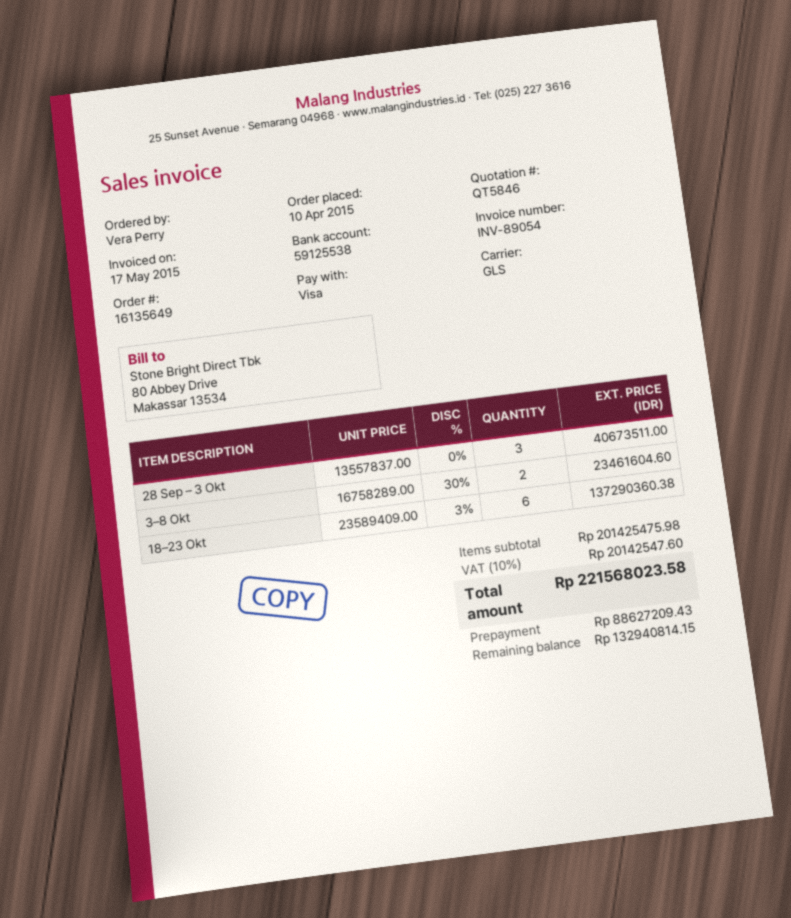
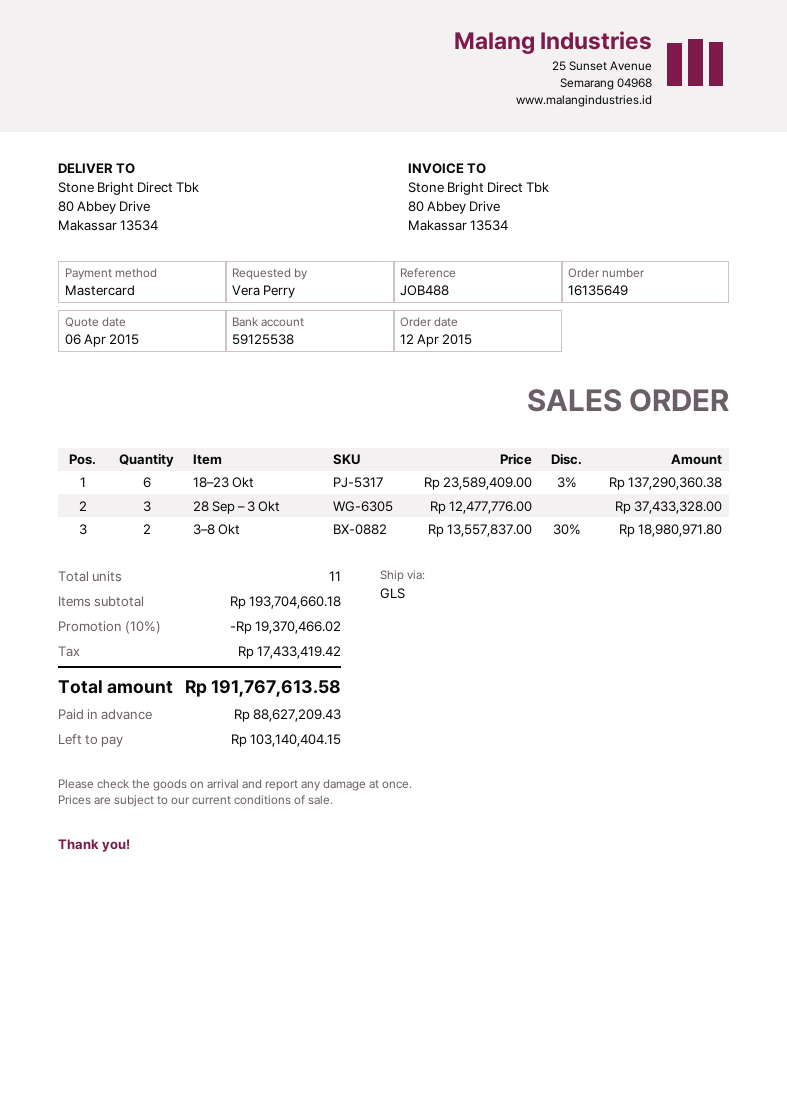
order date: 2015-04-10 -> 2015-04-12
payment method: Visa -> Mastercard
28 Sep – 3 Okt: 3 x 13557837.00 = 40673511.00 -> 3 x 12477776.00 = 37433328.00
3–8 Okt: 2 x 16758289.00 - 30% = 23461604.60 -> 2 x 13557837.00 - 30% = 18980971.80
subtotal: 201425475.98 -> 193704660.18
discount: none -> 10% = 19370466.02
tax: 20142547.60 -> 17433419.42
total: 221568023.58 -> 191767613.58
balance: 132940814.15 -> 103140404.15

